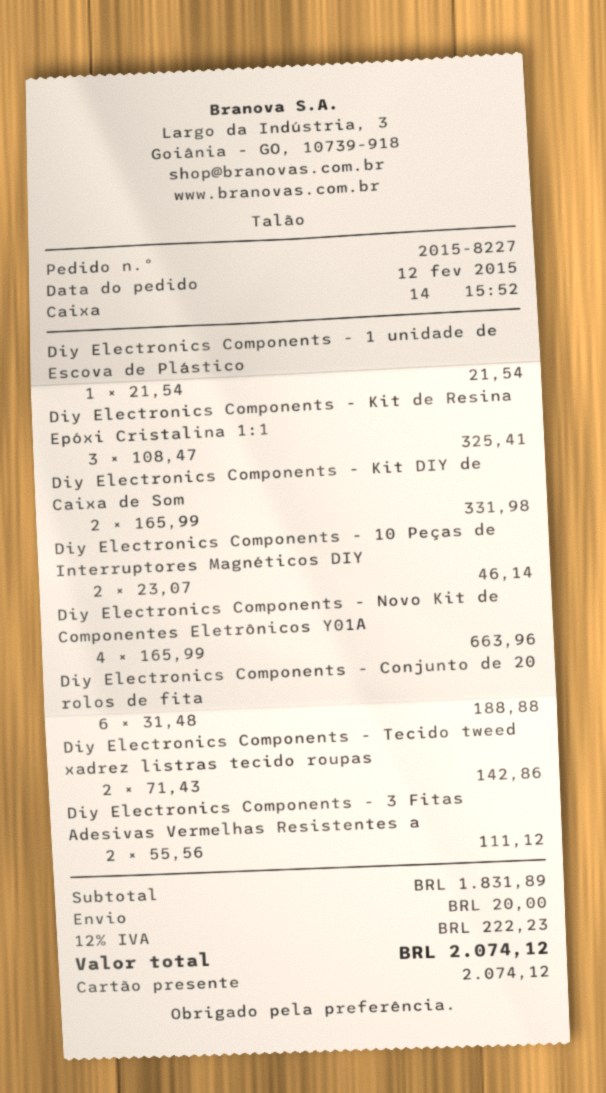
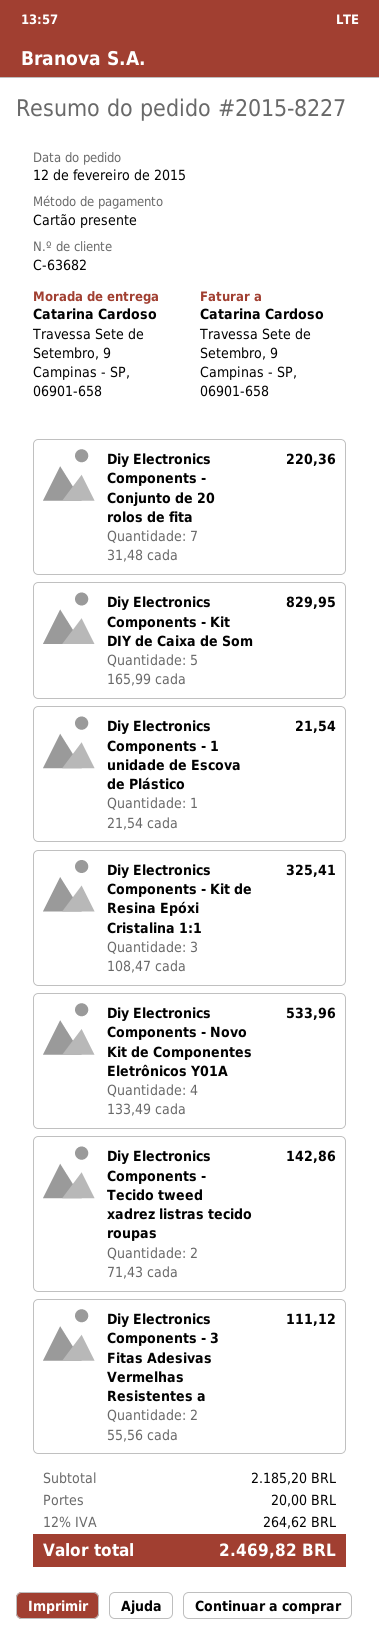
Diy Electronics Components - Kit DIY de Caixa de Som: 2 x 165.99 = 331.98 -> 5 x 165.99 = 829.95
Diy Electronics Components - 10 Peças de Interruptores Magnéticos DIY: 2 x 23.07 = 46.14 -> none
Diy Electronics Components - Novo Kit de Componentes Eletrônicos Y01A: 4 x 165.99 = 663.96 -> 4 x 133.49 = 533.96
Diy Electronics Components - Conjunto de 20 rolos de fita: 6 x 31.48 = 188.88 -> 7 x 31.48 = 220.36
subtotal: 1831.89 -> 2185.20
tax: 12% = 222.23 -> 12% = 264.62
total: 2074.12 -> 2469.82

